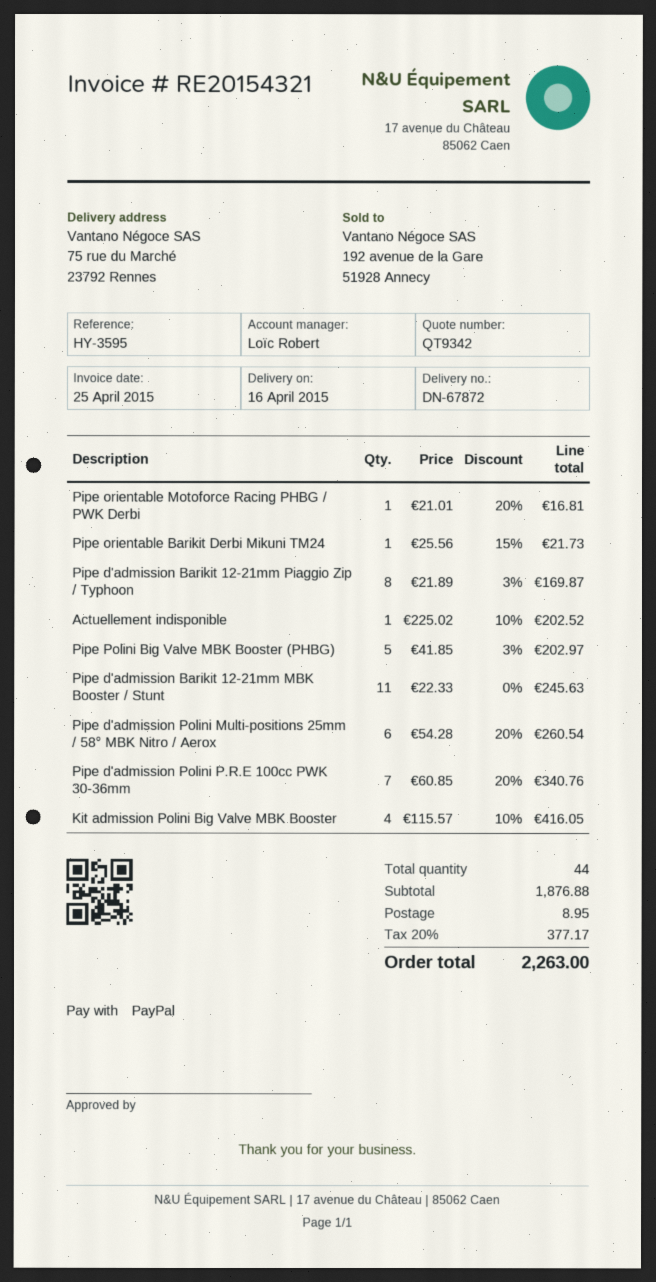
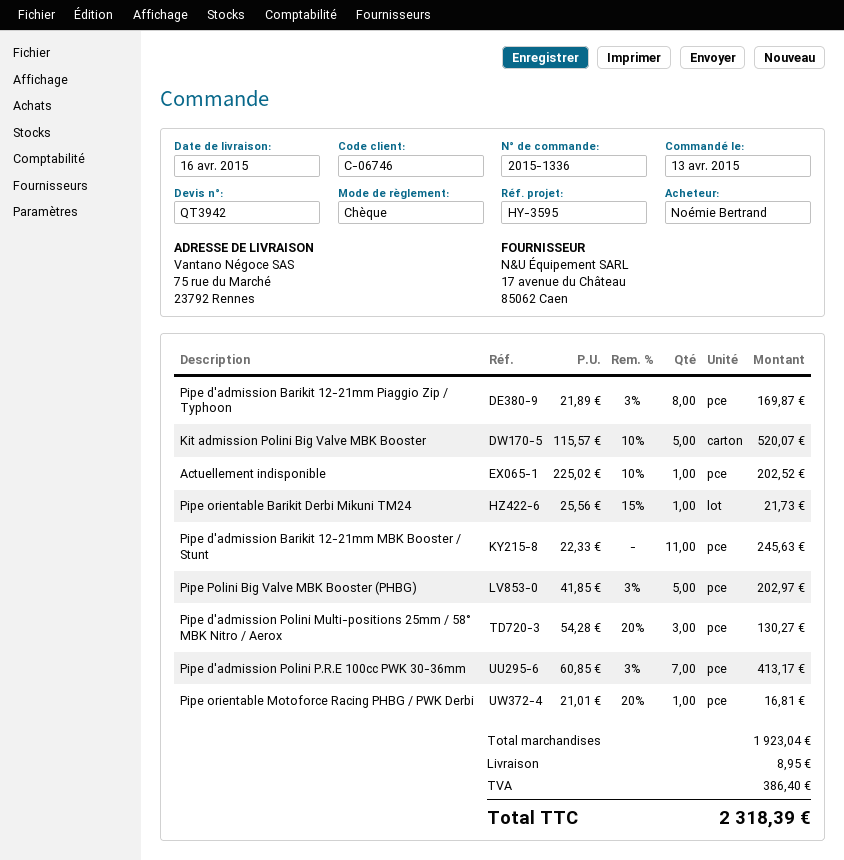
quote number: QT9342 -> QT3942
payment method: PayPal -> cheque
Pipe d'admission Polini Multi-positions 25mm / 58° MBK Nitro / Aerox: 6 x 54.28 - 20% = 260.54 -> 3 x 54.28 - 20% = 130.27
Pipe d'admission Polini P.R.E 100cc PWK 30-36mm: 7 x 60.85 - 20% = 340.76 -> 7 x 60.85 - 3% = 413.17
Kit admission Polini Big Valve MBK Booster: 4 x 115.57 - 10% = 416.05 -> 5 x 115.57 - 10% = 520.07
subtotal: 1876.88 -> 1923.04
tax: 377.17 -> 386.40
total: 2263.00 -> 2318.39

